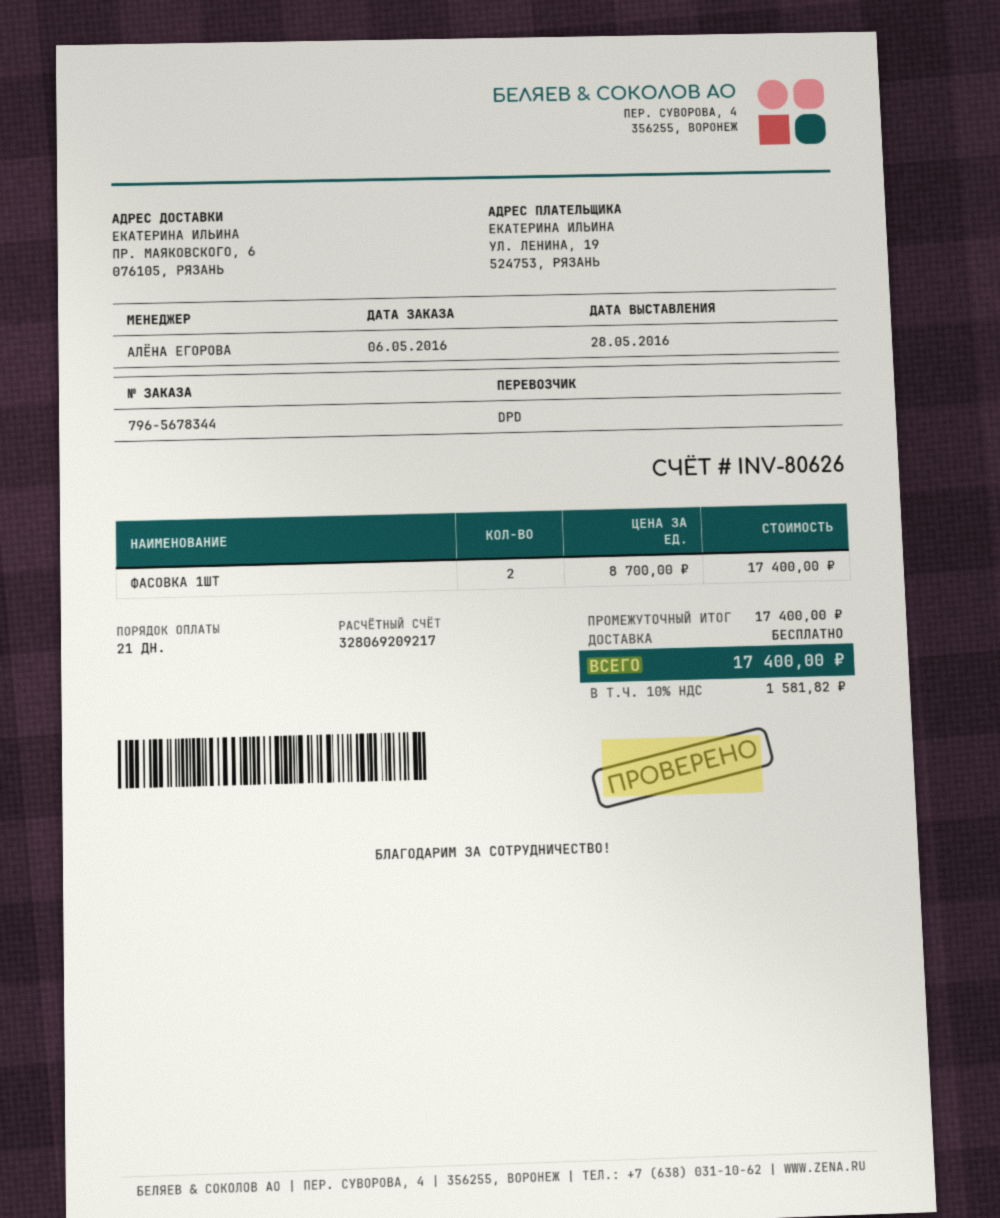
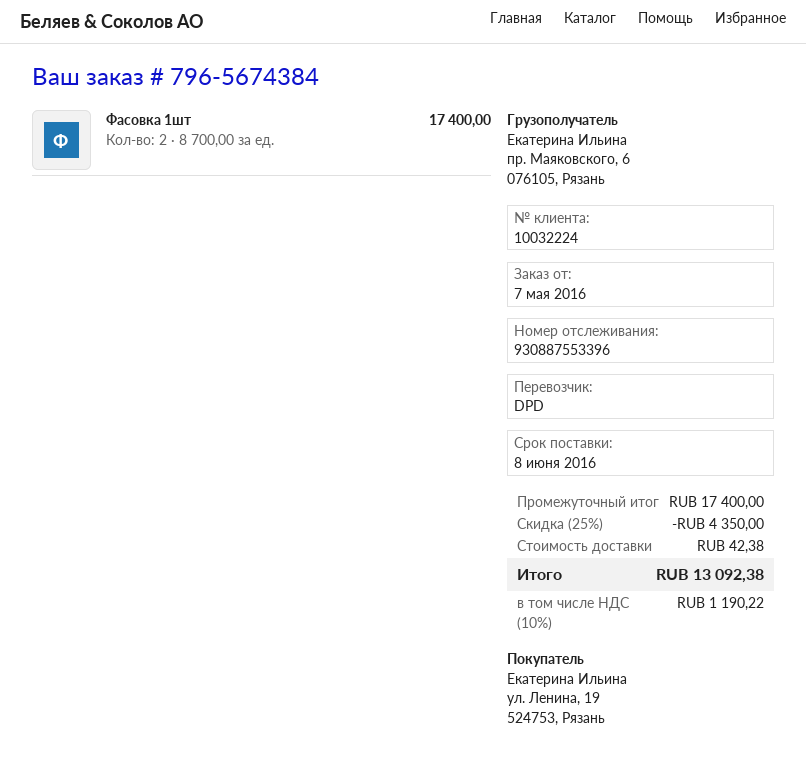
order number: 796-5678344 -> 796-5674384
order date: 2016-05-06 -> 2016-05-07
discount: none -> 25% = 4350.00
shipping: 0.00 -> 42.38
tax: 10% = 1581.82 -> 10% = 1190.22
total: 17400.00 -> 13092.38

